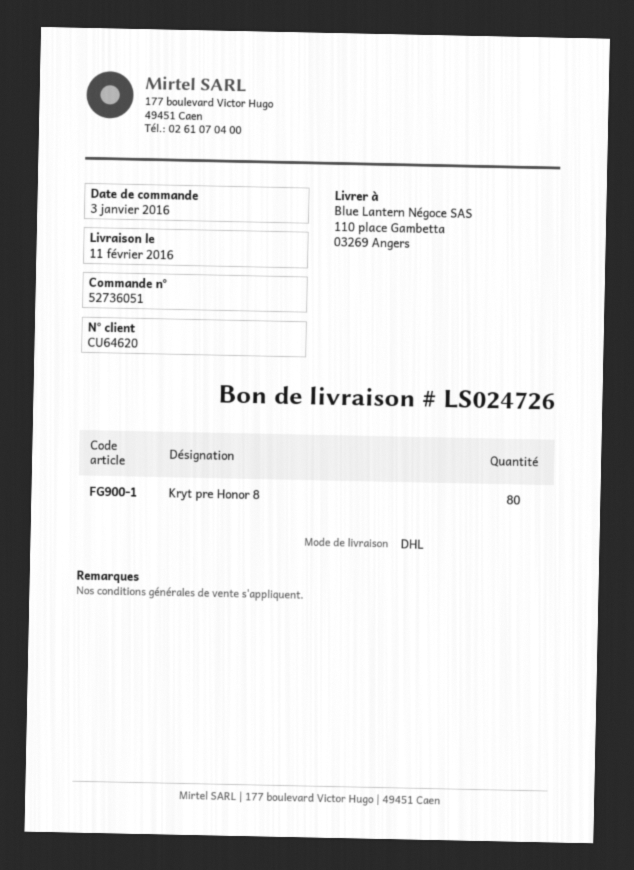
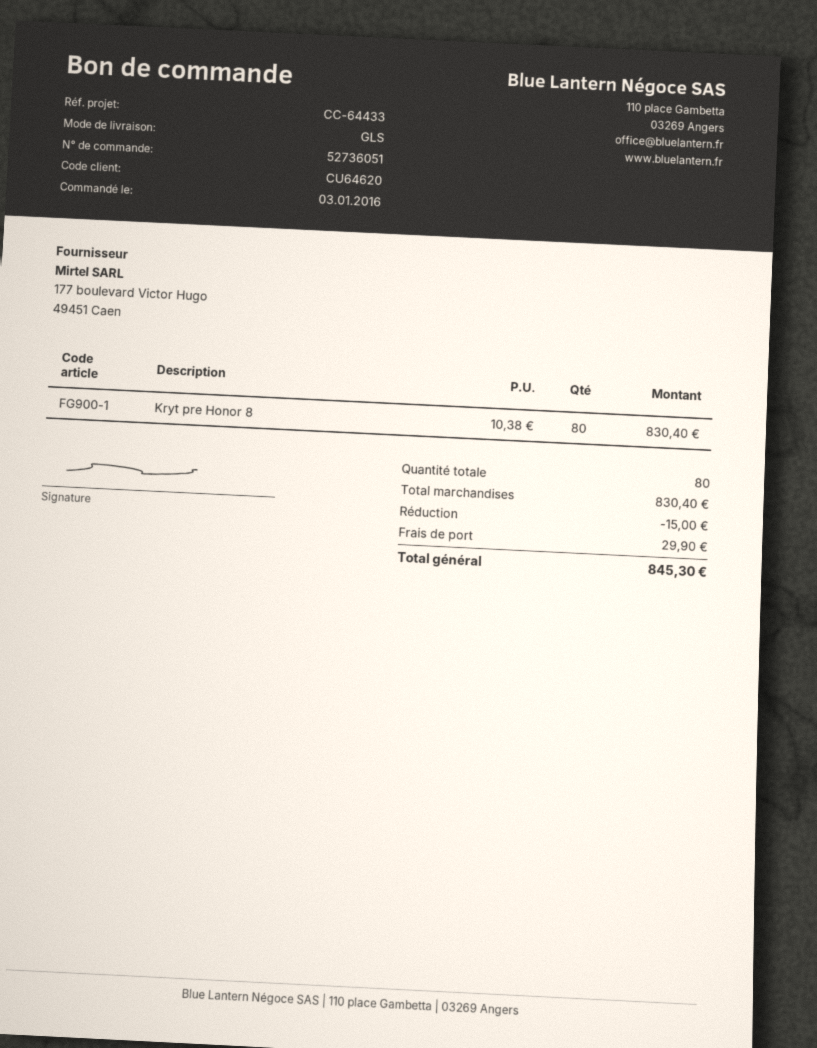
shipping method: DHL -> GLS

